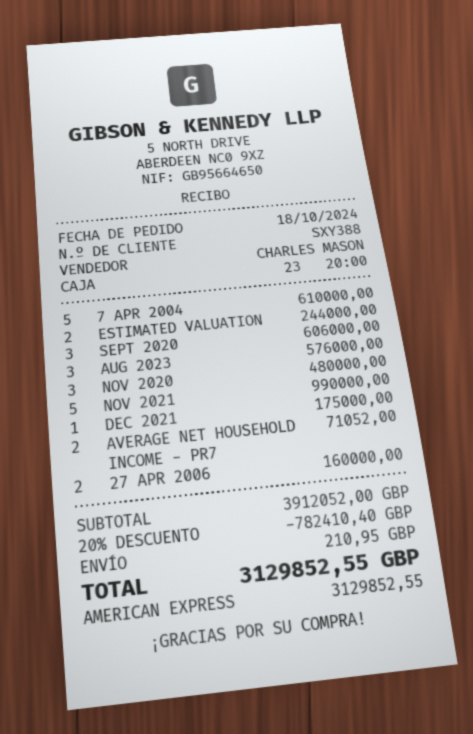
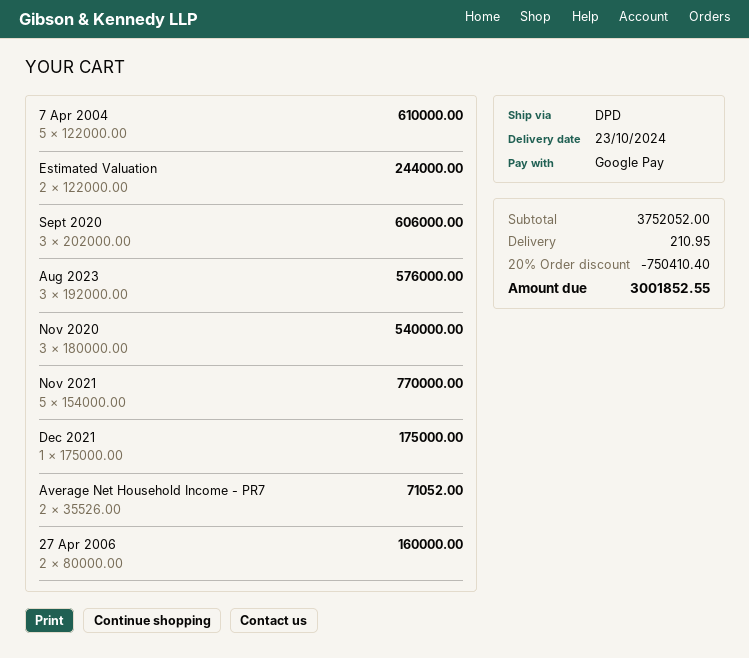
payment method: American Express -> Google Pay
NOV 2020: 3 for 480000.00 -> 3 for 540000.00
NOV 2021: 5 for 990000.00 -> 5 for 770000.00
subtotal: 3912052.00 -> 3752052.00
discount: 20% = 782410.40 -> 20% = 750410.40
total: 3129852.55 -> 3001852.55

